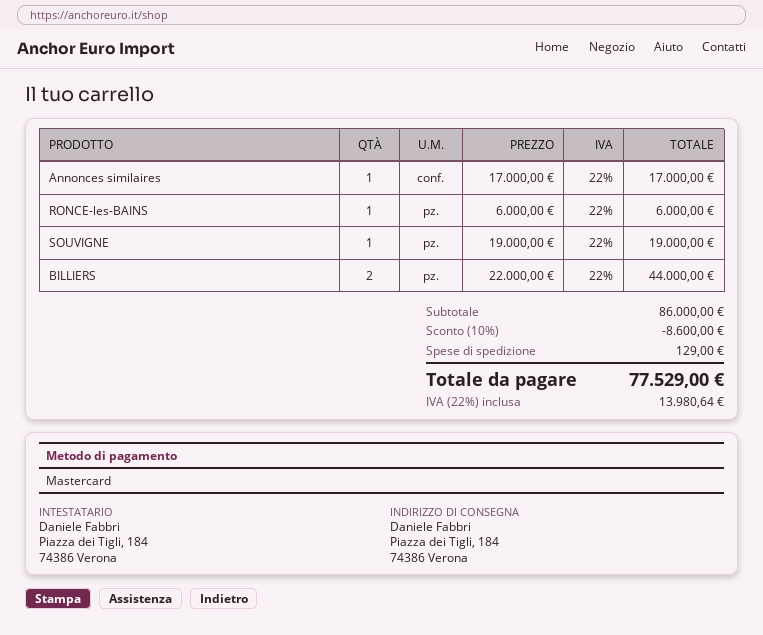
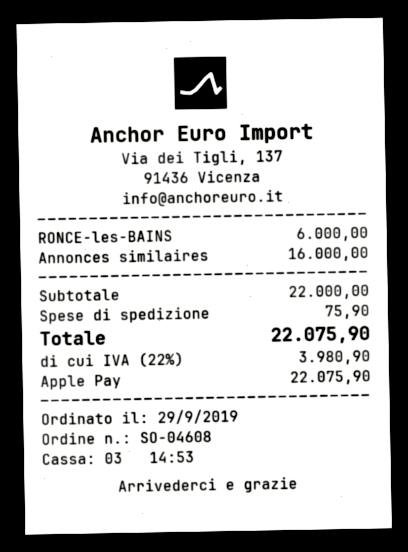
payment method: Mastercard -> Apple Pay
Annonces similaires: 1 x 17000.00 = 17000.00 -> 1 x 16000.00 = 16000.00
SOUVIGNE: 1 x 19000.00 = 19000.00 -> none
BILLIERS: 2 x 22000.00 = 44000.00 -> none
subtotal: 86000.00 -> 22000.00
discount: 10% = 8600.00 -> none
shipping: 129.00 -> 75.90
tax: 22% = 13980.64 -> 22% = 3980.90
total: 77529.00 -> 22075.90

